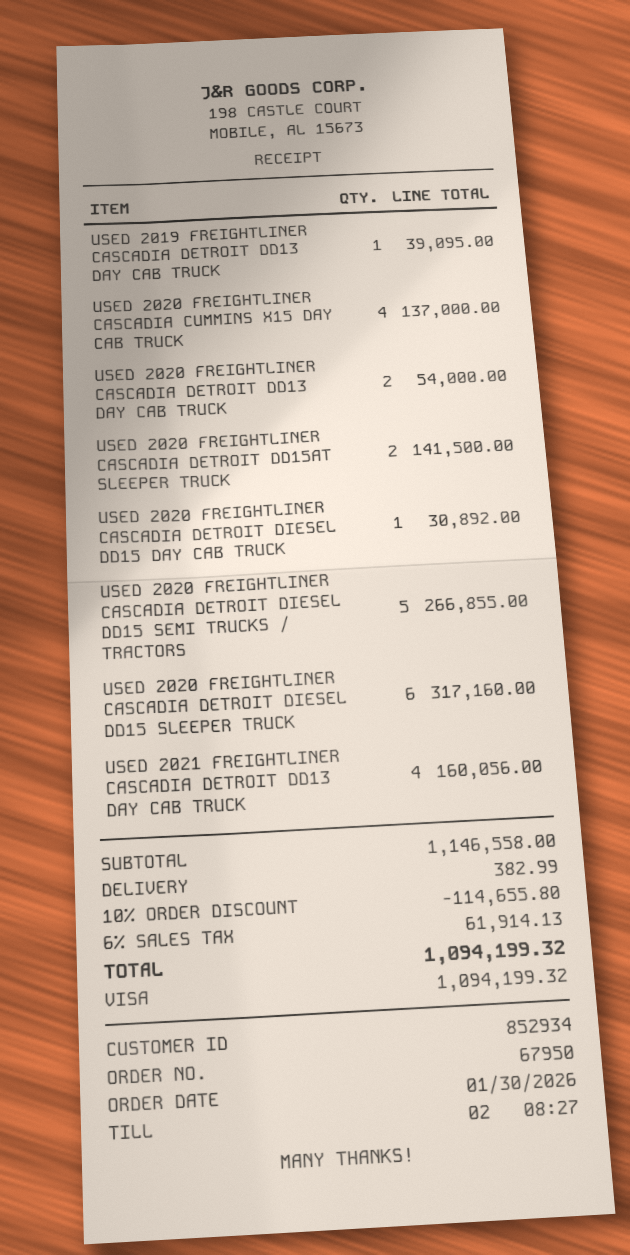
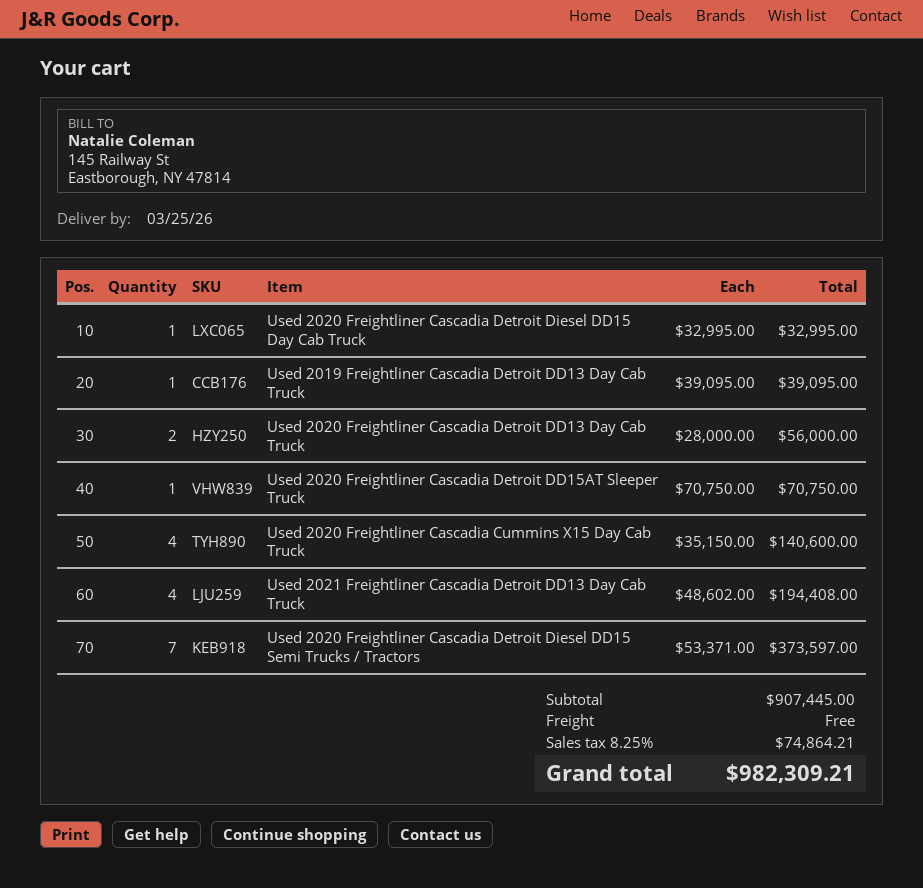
USED 2020 FREIGHTLINER CASCADIA CUMMINS X15 DAY CAB TRUCK: 4 for 137000.00 -> 4 for 140600.00
USED 2020 FREIGHTLINER CASCADIA DETROIT DD13 DAY CAB TRUCK: 2 for 54000.00 -> 2 for 56000.00
USED 2020 FREIGHTLINER CASCADIA DETROIT DD15AT SLEEPER TRUCK: 2 for 141500.00 -> 1 for 70750.00
USED 2020 FREIGHTLINER CASCADIA DETROIT DIESEL DD15 DAY CAB TRUCK: 1 for 30892.00 -> 1 for 32995.00
USED 2020 FREIGHTLINER CASCADIA DETROIT DIESEL DD15 SEMI TRUCKS / TRACTORS: 5 for 266855.00 -> 7 for 373597.00
USED 2020 FREIGHTLINER CASCADIA DETROIT DIESEL DD15 SLEEPER TRUCK: 6 for 317160.00 -> none
USED 2021 FREIGHTLINER CASCADIA DETROIT DD13 DAY CAB TRUCK: 4 for 160056.00 -> 4 for 194408.00
subtotal: 1146558.00 -> 907445.00
discount: 10% = 114655.80 -> none
shipping: 382.99 -> 0.00
tax: 6% = 61914.13 -> 8.25% = 74864.21
total: 1094199.32 -> 982309.21

